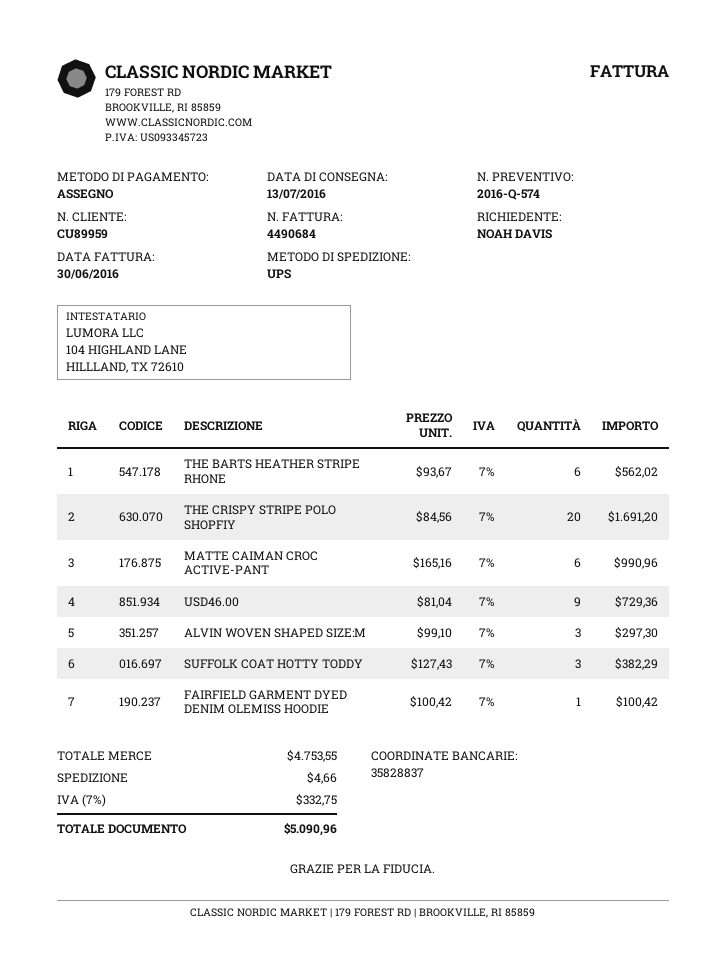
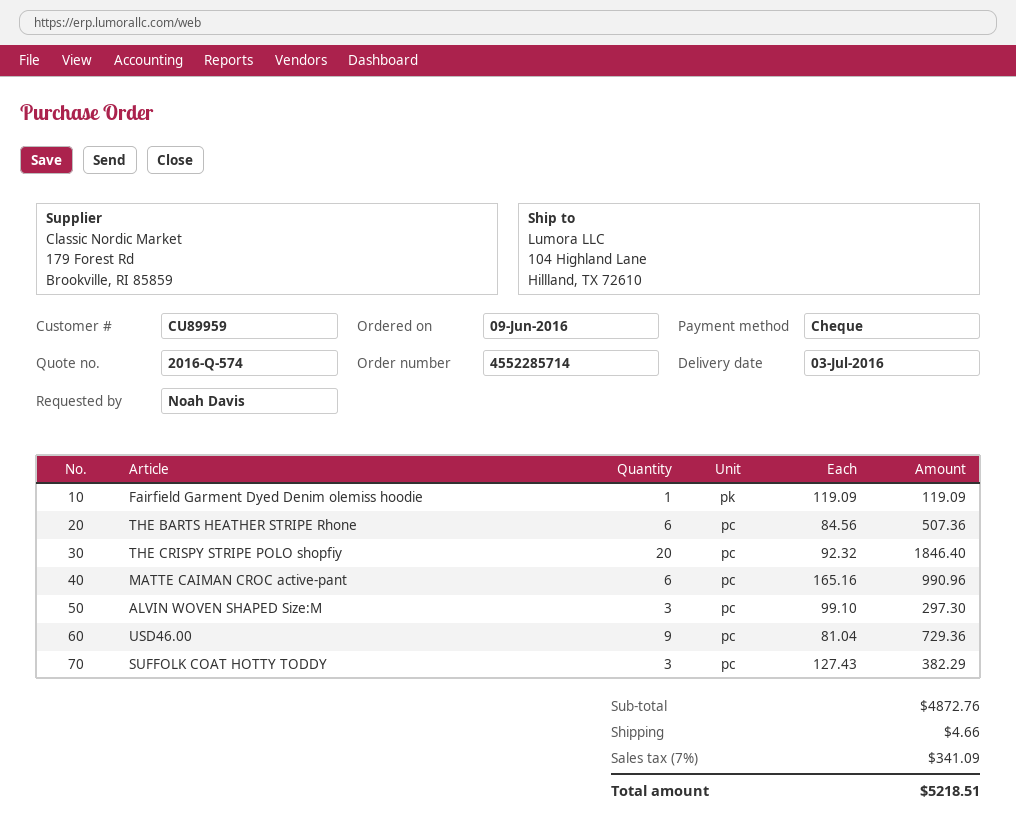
delivery date: 2016-07-13 -> 2016-07-03
THE BARTS HEATHER STRIPE RHONE: 6 x 93.67 = 562.02 -> 6 x 84.56 = 507.36
THE CRISPY STRIPE POLO SHOPFIY: 20 x 84.56 = 1691.20 -> 20 x 92.32 = 1846.40
FAIRFIELD GARMENT DYED DENIM OLEMISS HOODIE: 1 x 100.42 = 100.42 -> 1 x 119.09 = 119.09
subtotal: 4753.55 -> 4872.76
tax: 7% = 332.75 -> 7% = 341.09
total: 5090.96 -> 5218.51

